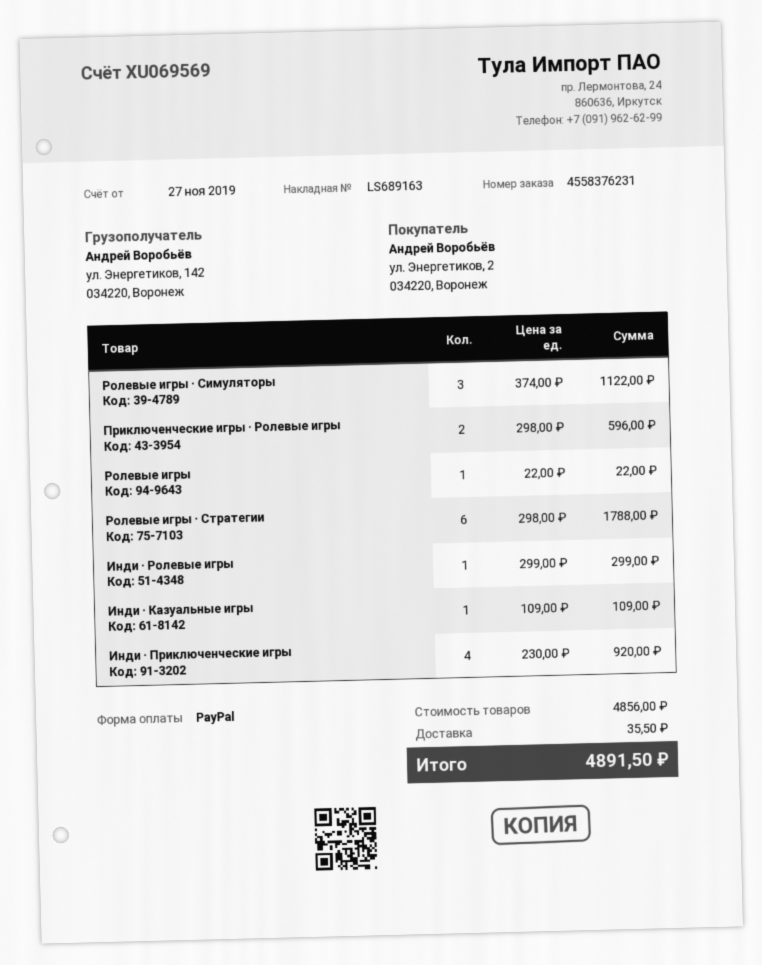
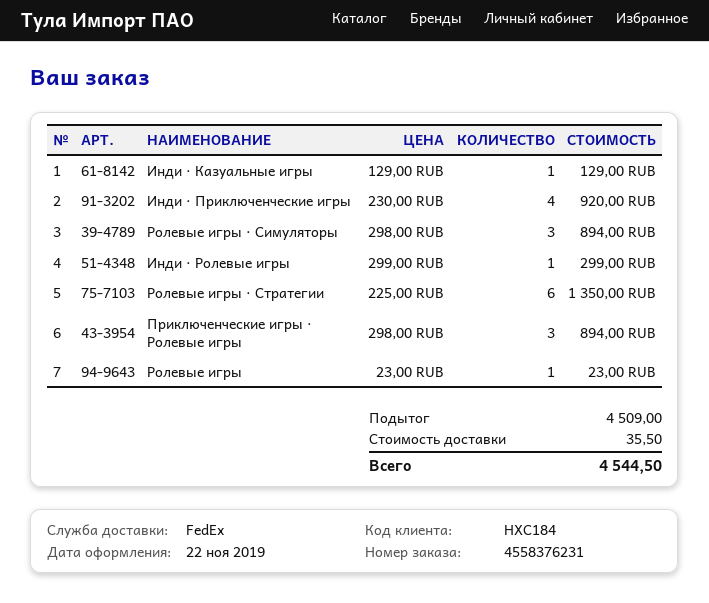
Ролевые игры · Симуляторы: 3 x 374.00 = 1122.00 -> 3 x 298.00 = 894.00
Приключенческие игры · Ролевые игры: 2 x 298.00 = 596.00 -> 3 x 298.00 = 894.00
Ролевые игры: 1 x 22.00 = 22.00 -> 1 x 23.00 = 23.00
Ролевые игры · Стратегии: 6 x 298.00 = 1788.00 -> 6 x 225.00 = 1350.00
Инди · Казуальные игры: 1 x 109.00 = 109.00 -> 1 x 129.00 = 129.00
subtotal: 4856.00 -> 4509.00
total: 4891.50 -> 4544.50

